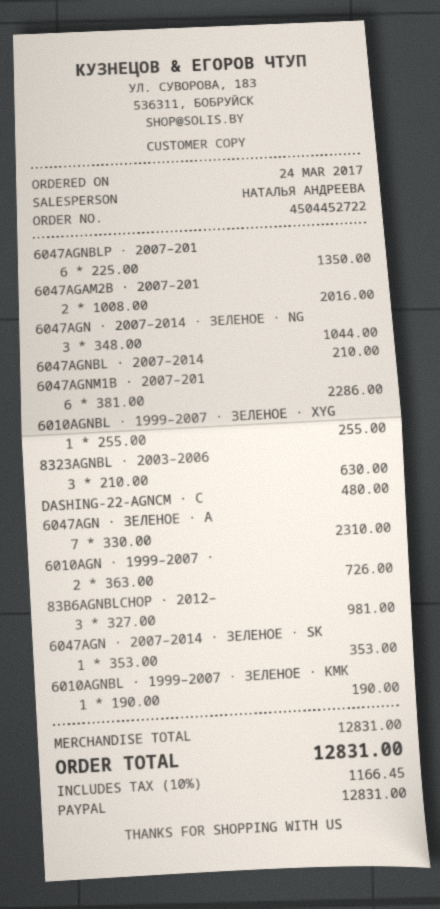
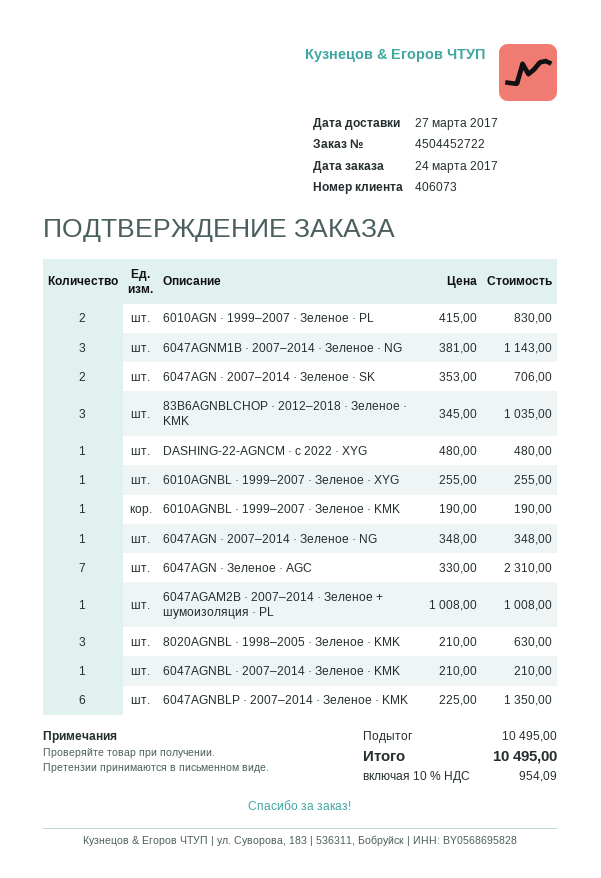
6047AGAM2B · 2007–201: 2 x 1008.00 = 2016.00 -> 1 x 1008.00 = 1008.00
6047AGN · 2007–2014 · ЗЕЛЕНОЕ · NG: 3 x 348.00 = 1044.00 -> 1 x 348.00 = 348.00
6047AGNM1B · 2007–201: 6 x 381.00 = 2286.00 -> 3 x 381.00 = 1143.00
8323AGNBL · 2003–2006: 3 x 210.00 = 630.00 -> none
6010AGN · 1999–2007 ·: 2 x 363.00 = 726.00 -> 2 x 415.00 = 830.00
83B6AGNBLCHOP · 2012–: 3 x 327.00 = 981.00 -> 3 x 345.00 = 1035.00
6047AGN · 2007–2014 · ЗЕЛЕНОЕ · SK: 1 x 353.00 = 353.00 -> 2 x 353.00 = 706.00
8020AGNBL · 1998–2005 · Зеленое · KMK: none -> 3 x 210.00 = 630.00
subtotal: 12831.00 -> 10495.00
tax: 10% = 1166.45 -> 10% = 954.09
total: 12831.00 -> 10495.00

